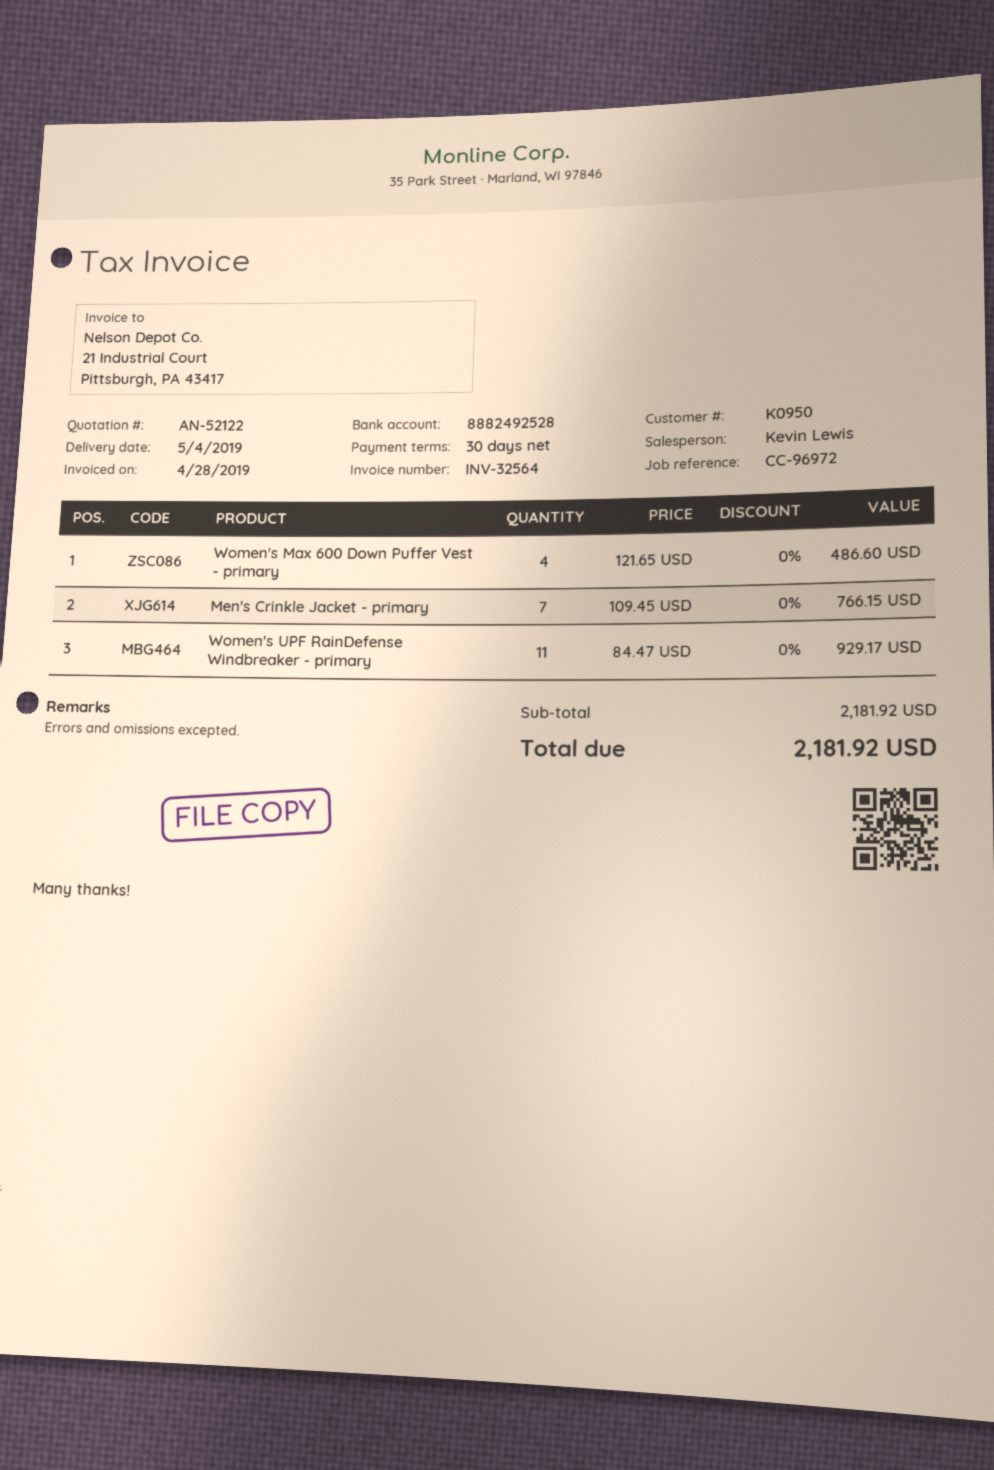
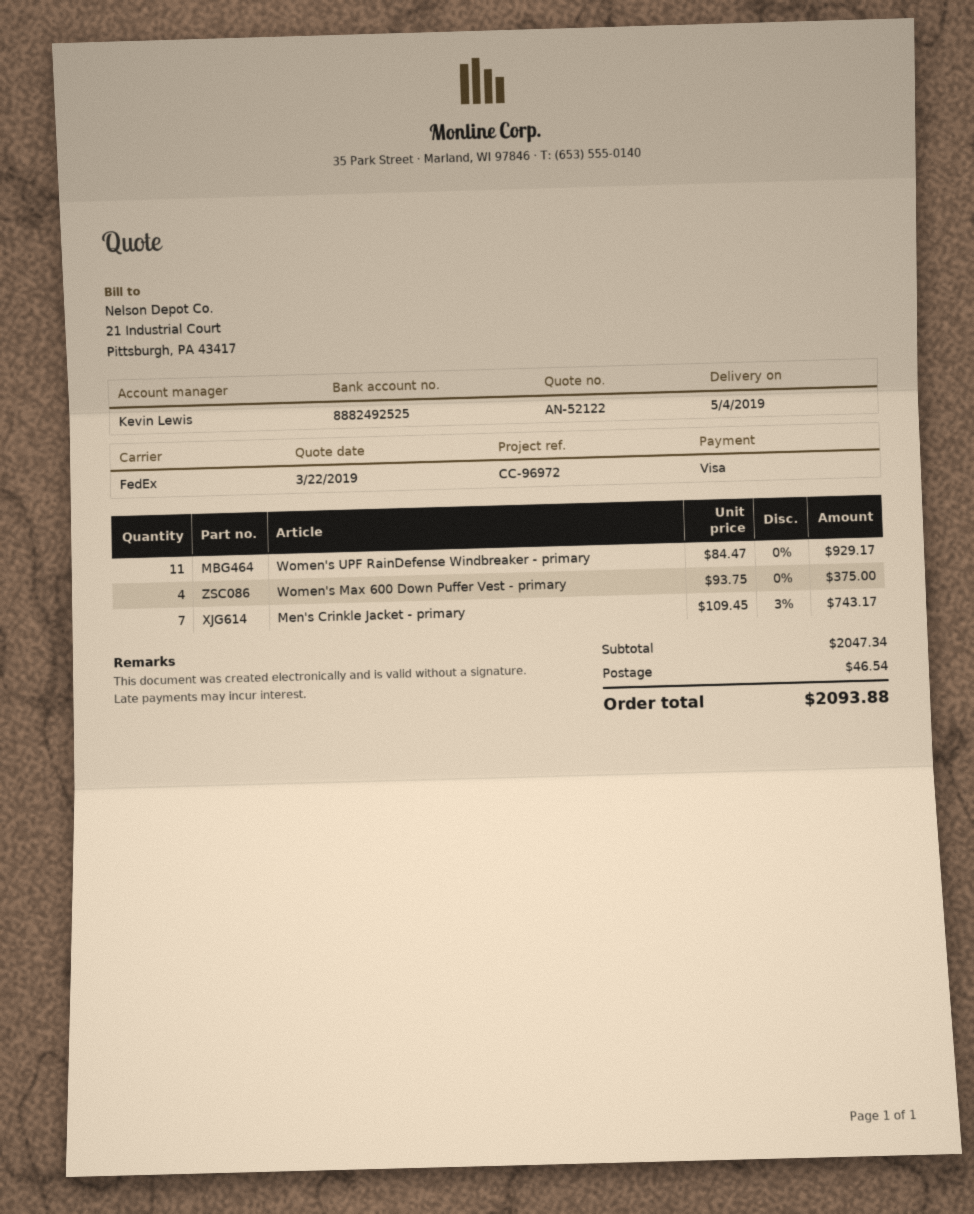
bank account: 8882492528 -> 8882492525
Women's Max 600 Down Puffer Vest - primary: 4 x 121.65 = 486.60 -> 4 x 93.75 = 375.00
Men's Crinkle Jacket - primary: 7 x 109.45 = 766.15 -> 7 x 109.45 - 3% = 743.17
subtotal: 2181.92 -> 2047.34
shipping: none -> 46.54
total: 2181.92 -> 2093.88

